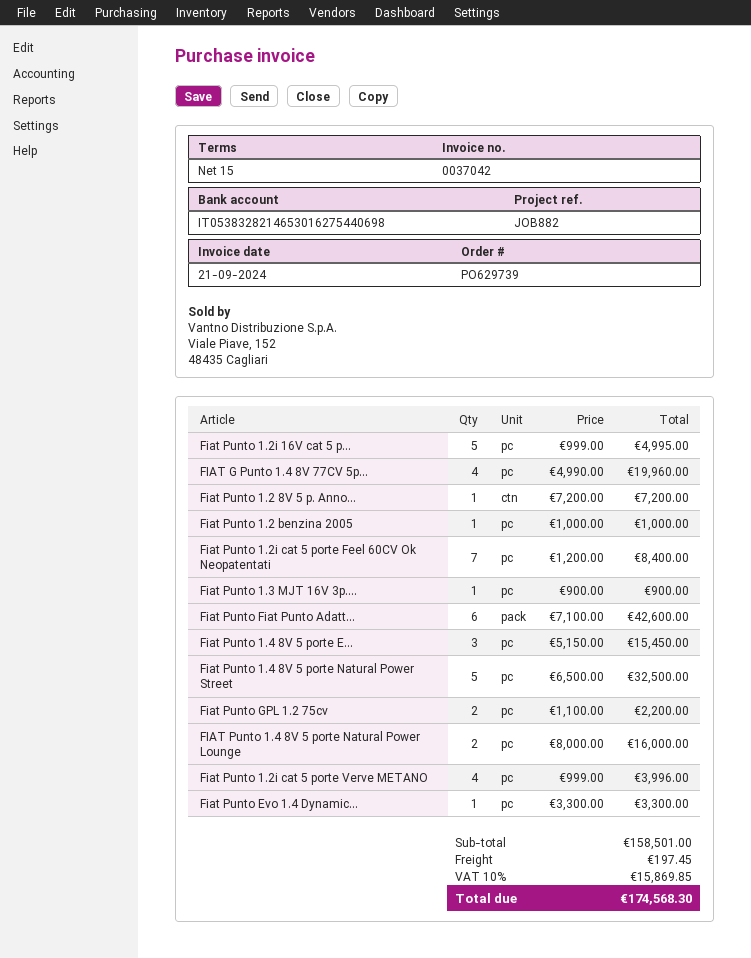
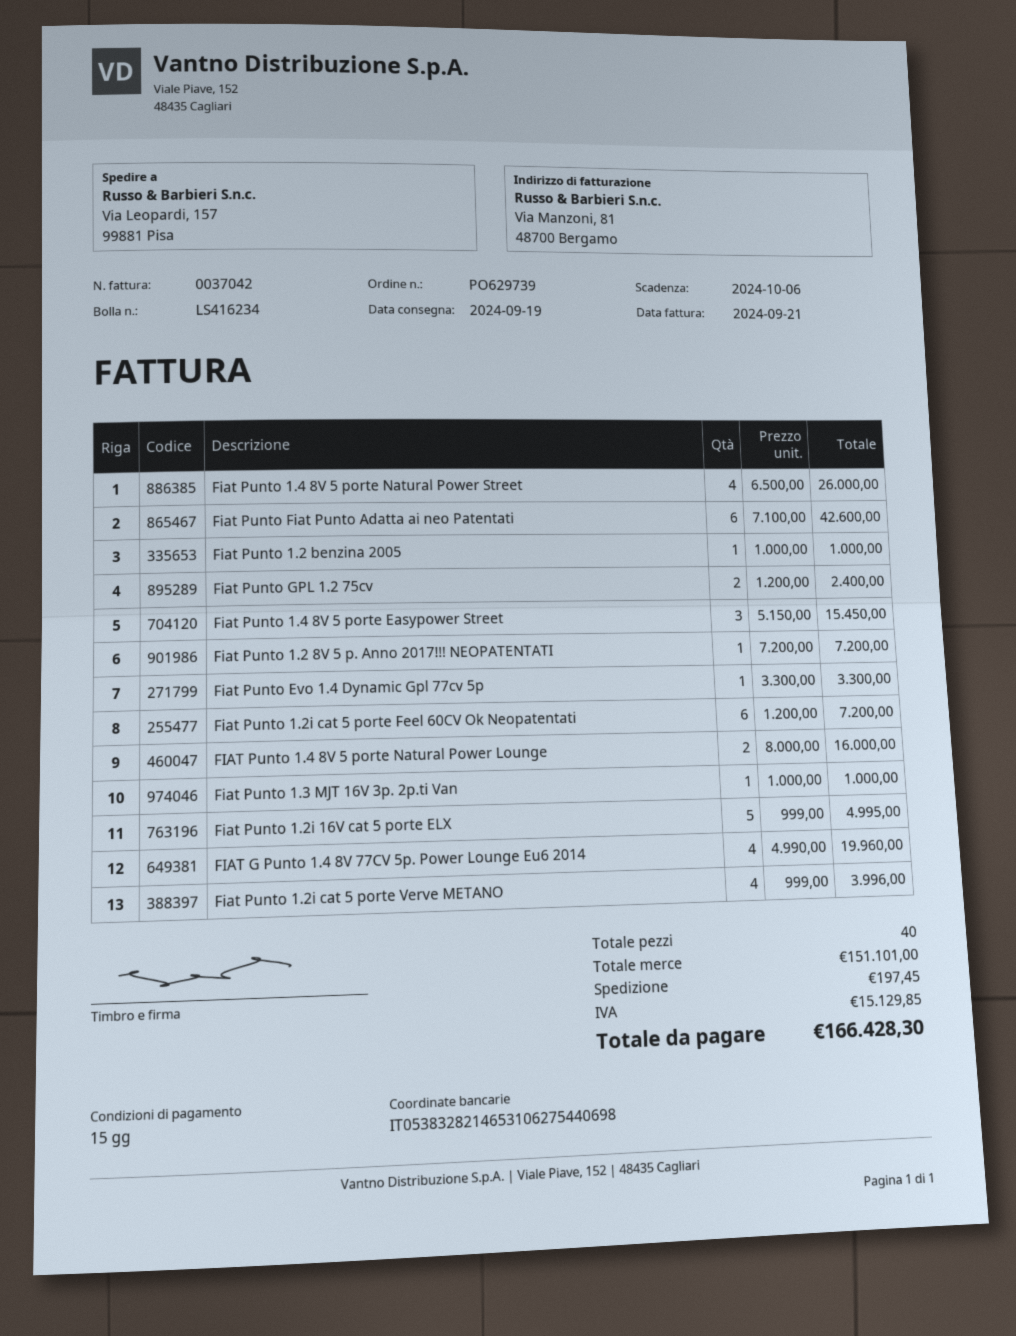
bank account: IT0538328214653016275440698 -> IT0538328214653106275440698
Fiat Punto 1.2i cat 5 porte Feel 60CV Ok Neopatentati: 7 x 1200.00 = 8400.00 -> 6 x 1200.00 = 7200.00
Fiat Punto 1.3 MJT 16V 3p....: 1 x 900.00 = 900.00 -> 1 x 1000.00 = 1000.00
Fiat Punto 1.4 8V 5 porte Natural Power Street: 5 x 6500.00 = 32500.00 -> 4 x 6500.00 = 26000.00
Fiat Punto GPL 1.2 75cv: 2 x 1100.00 = 2200.00 -> 2 x 1200.00 = 2400.00
subtotal: 158501.00 -> 151101.00
tax: 15869.85 -> 15129.85
total: 174568.30 -> 166428.30

